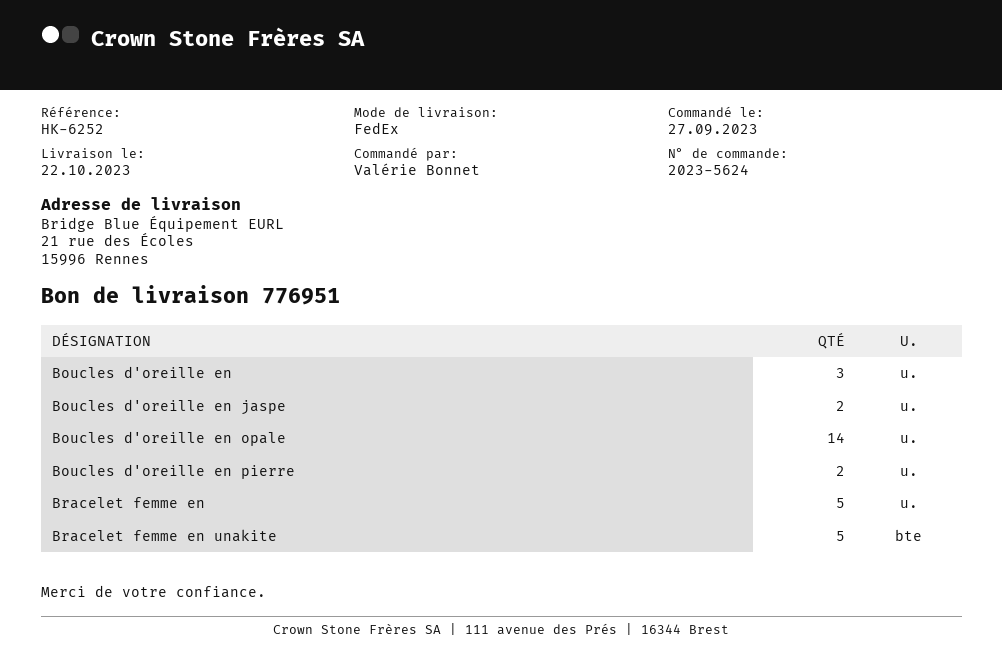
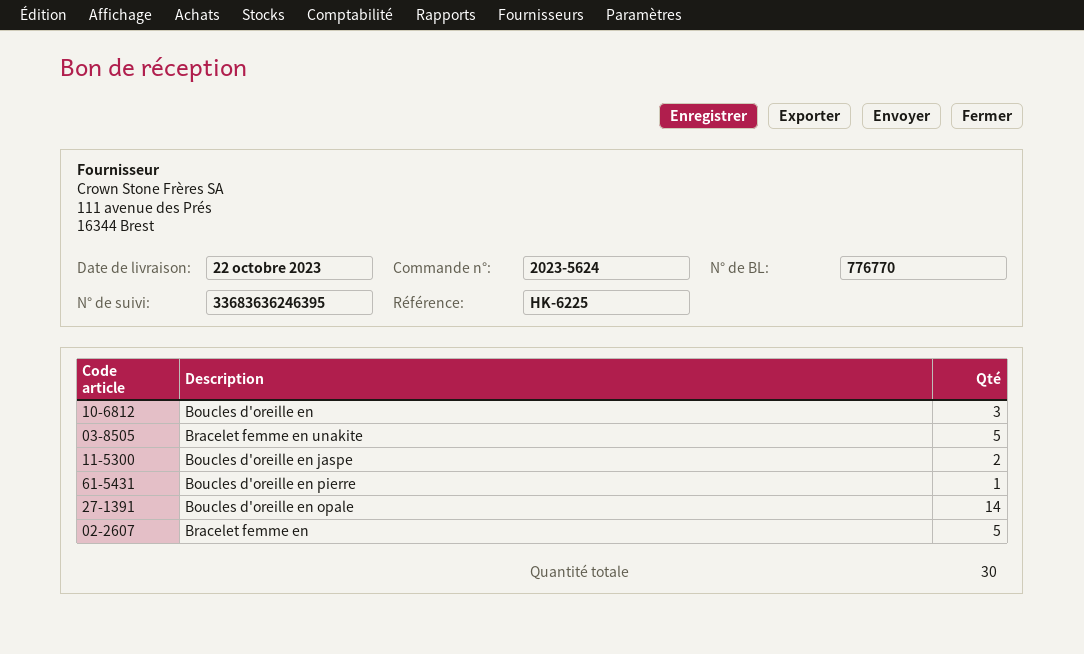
delivery note number: 776951 -> 776770
reference: HK-6252 -> HK-6225
Boucles d'oreille en pierre: 2 -> 1

